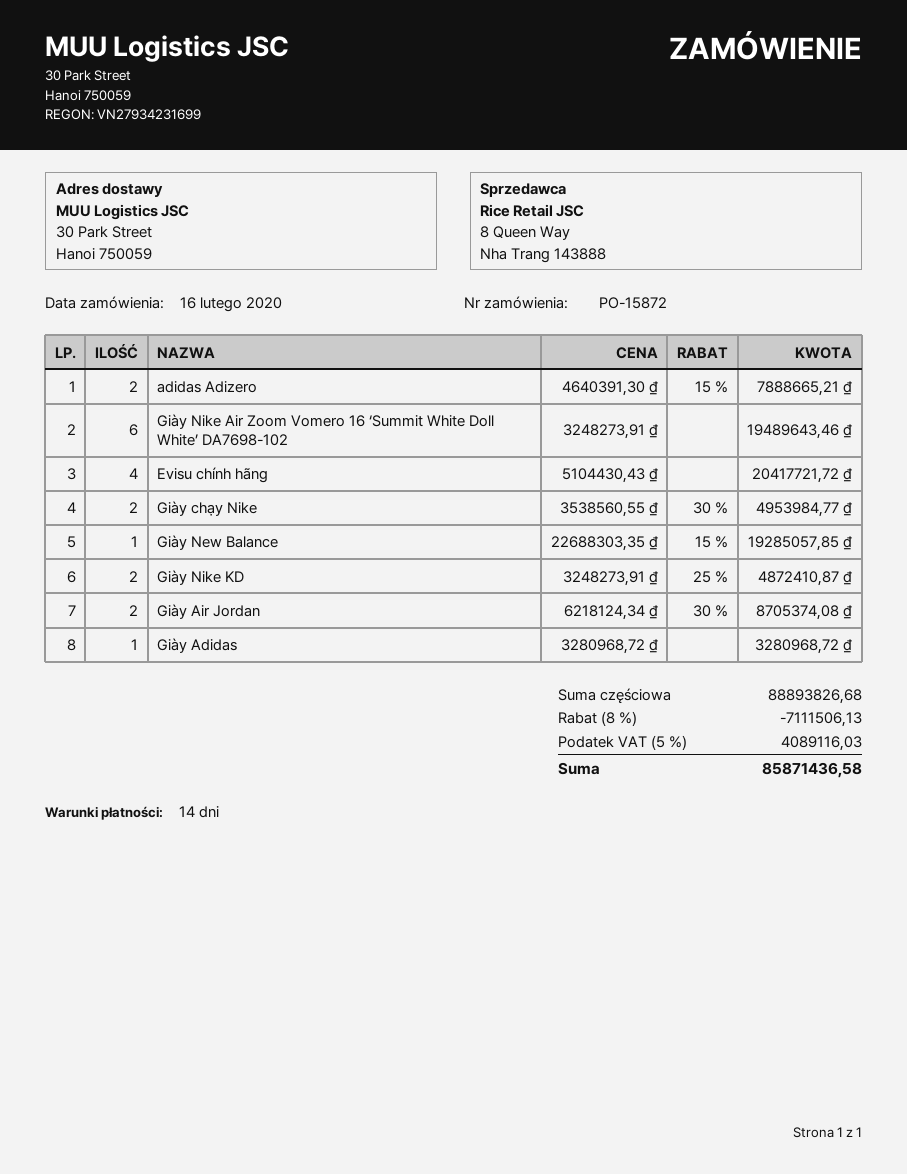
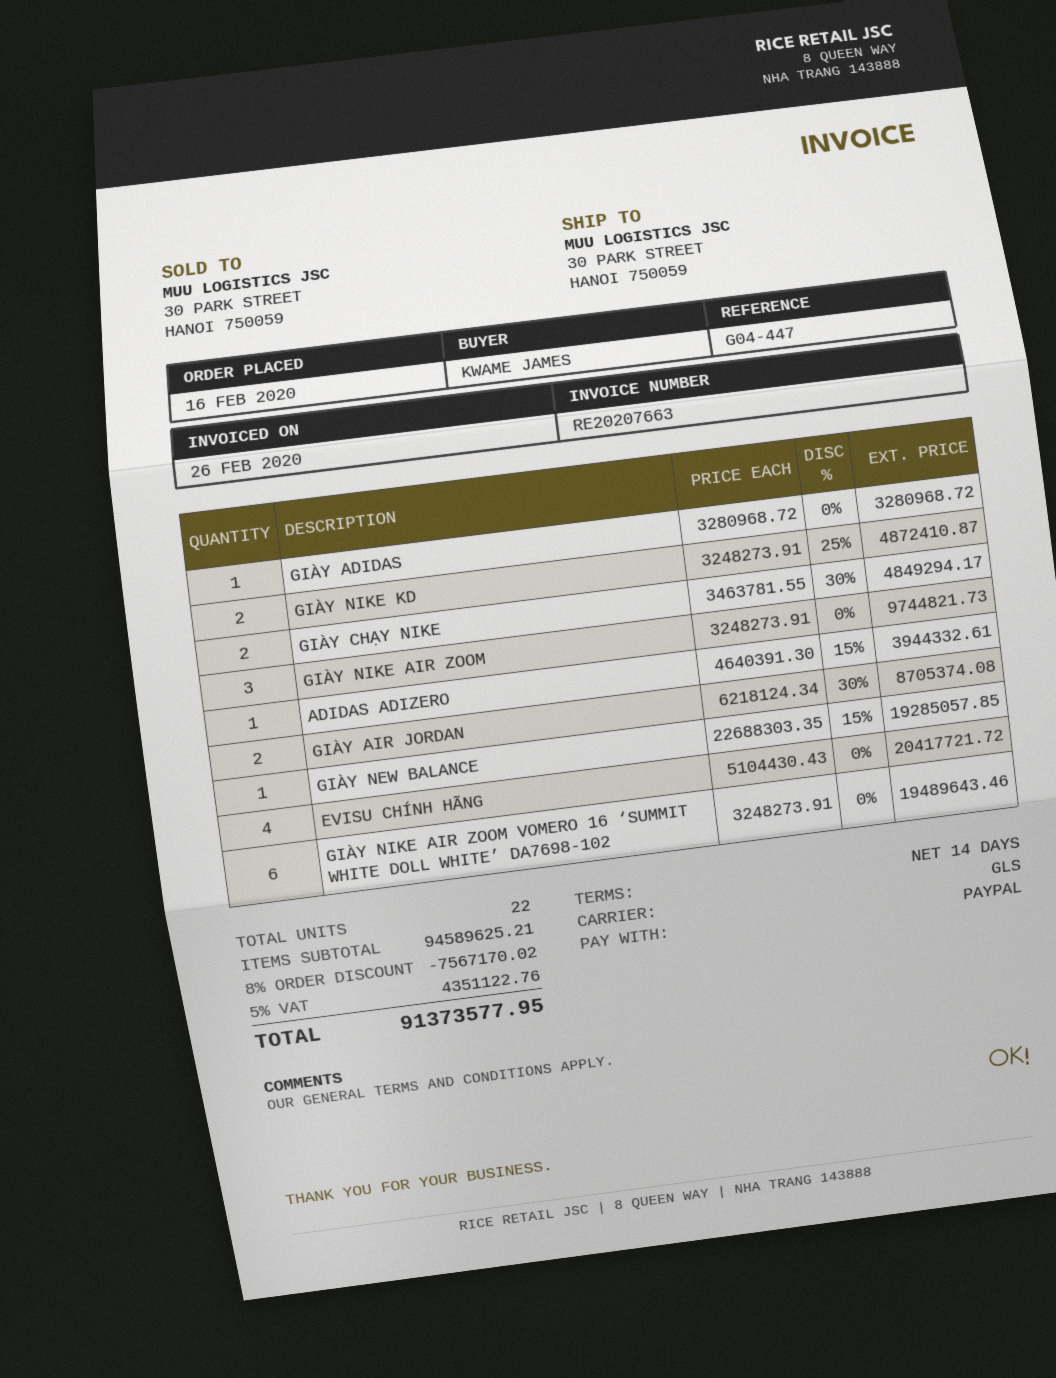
adidas Adizero: 2 x 4640391.30 - 15% = 7888665.21 -> 1 x 4640391.30 - 15% = 3944332.61
Giày chạy Nike: 2 x 3538560.55 - 30% = 4953984.77 -> 2 x 3463781.55 - 30% = 4849294.17
GIÀY NIKE AIR ZOOM: none -> 3 x 3248273.91 = 9744821.73
subtotal: 88893826.68 -> 94589625.21
discount: 8% = 7111506.13 -> 8% = 7567170.02
tax: 5% = 4089116.03 -> 5% = 4351122.76
total: 85871436.58 -> 91373577.95

